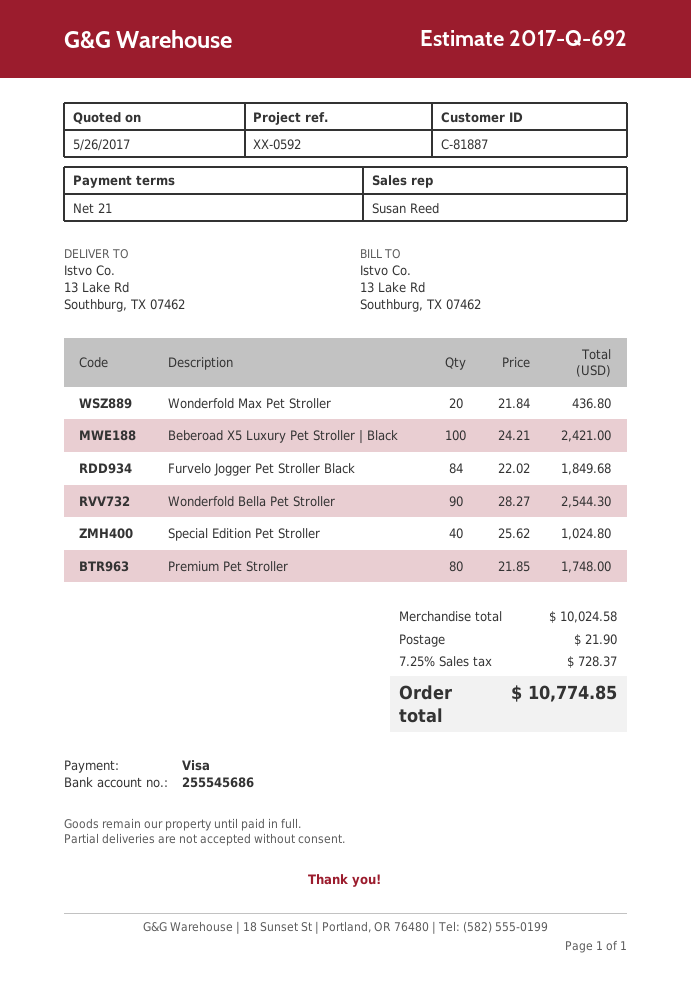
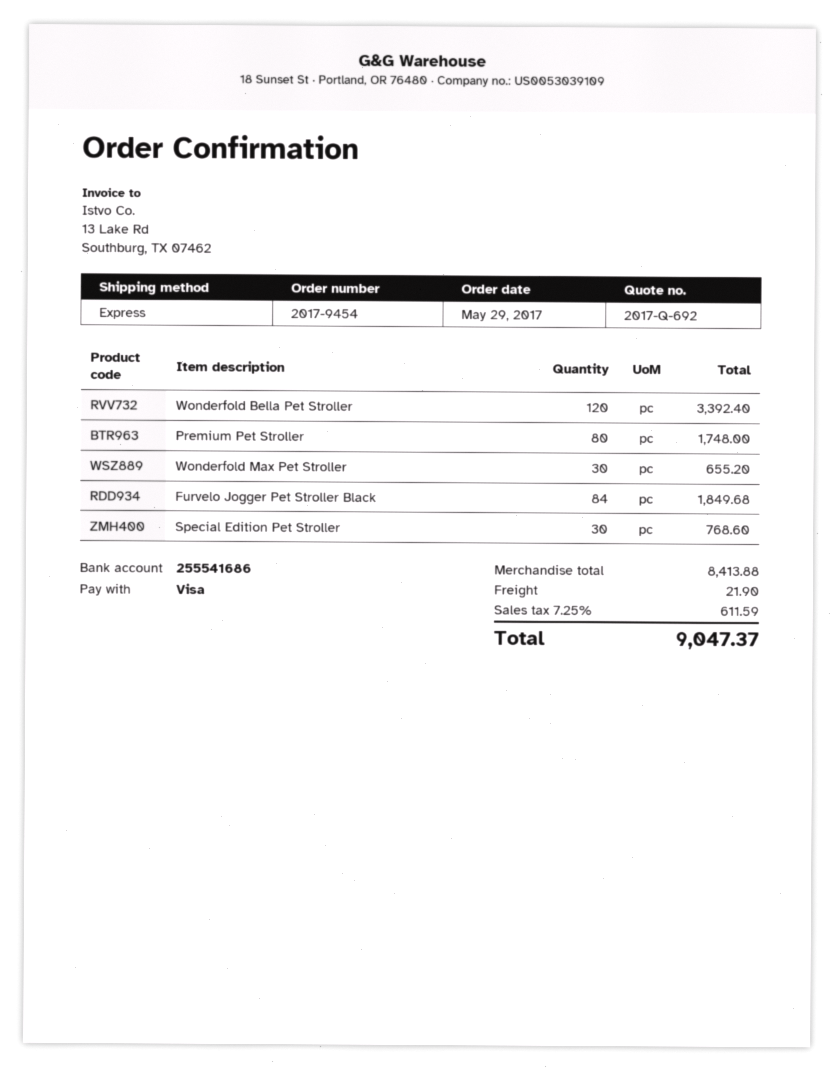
bank account: 255545686 -> 255541686
Wonderfold Max Pet Stroller: 20 for 436.80 -> 30 for 655.20
Beberoad X5 Luxury Pet Stroller | Black: 100 for 2421.00 -> none
Wonderfold Bella Pet Stroller: 90 for 2544.30 -> 120 for 3392.40
Special Edition Pet Stroller: 40 for 1024.80 -> 30 for 768.60
subtotal: 10024.58 -> 8413.88
tax: 7.25% = 728.37 -> 7.25% = 611.59
total: 10774.85 -> 9047.37

